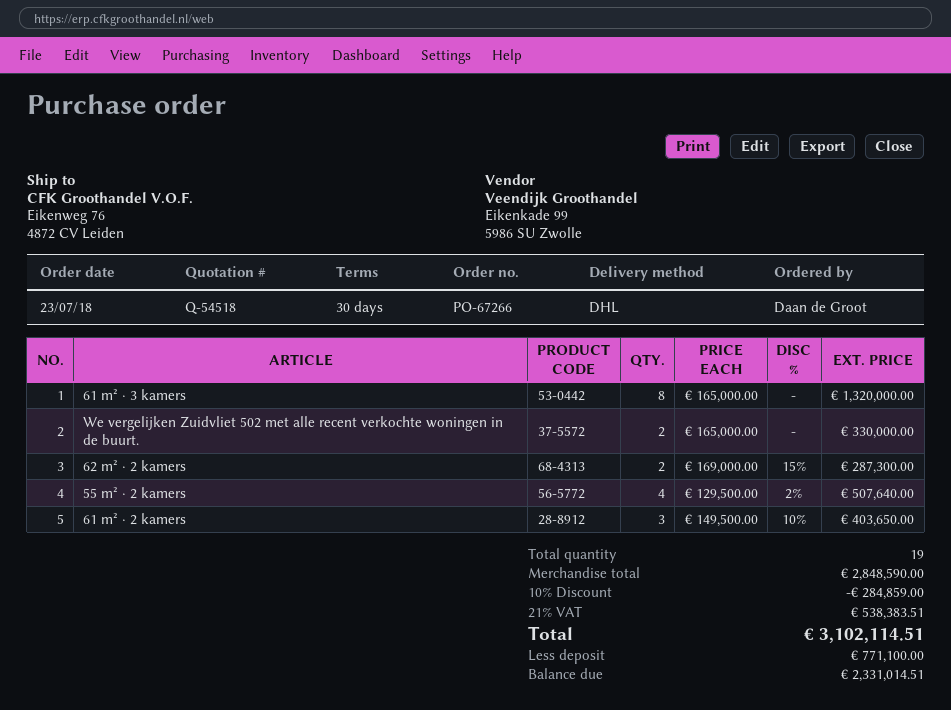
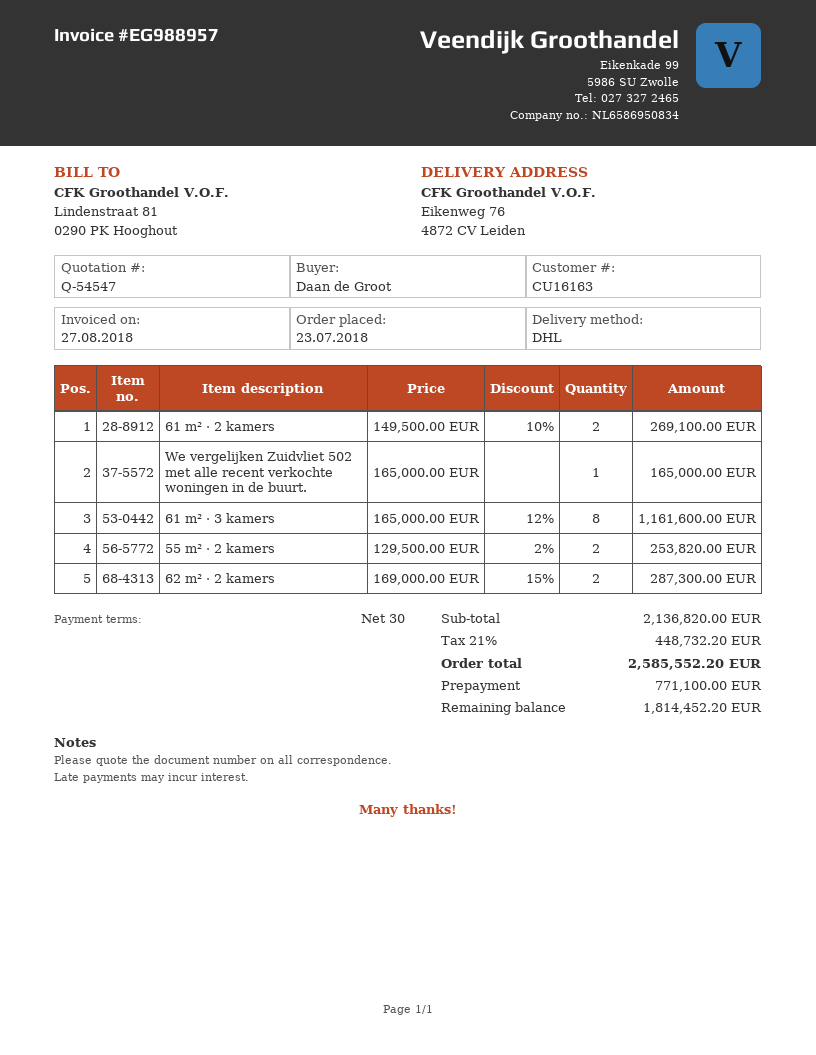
quote number: Q-54518 -> Q-54547
61 m² · 3 kamers: 8 x 165000.00 = 1320000.00 -> 8 x 165000.00 - 12% = 1161600.00
We vergelijken Zuidvliet 502 met alle recent verkochte woningen in de buurt.: 2 x 165000.00 = 330000.00 -> 1 x 165000.00 = 165000.00
55 m² · 2 kamers: 4 x 129500.00 - 2% = 507640.00 -> 2 x 129500.00 - 2% = 253820.00
61 m² · 2 kamers: 3 x 149500.00 - 10% = 403650.00 -> 2 x 149500.00 - 10% = 269100.00
subtotal: 2848590.00 -> 2136820.00
discount: 10% = 284859.00 -> none
tax: 21% = 538383.51 -> 21% = 448732.20
total: 3102114.51 -> 2585552.20
balance: 2331014.51 -> 1814452.20

